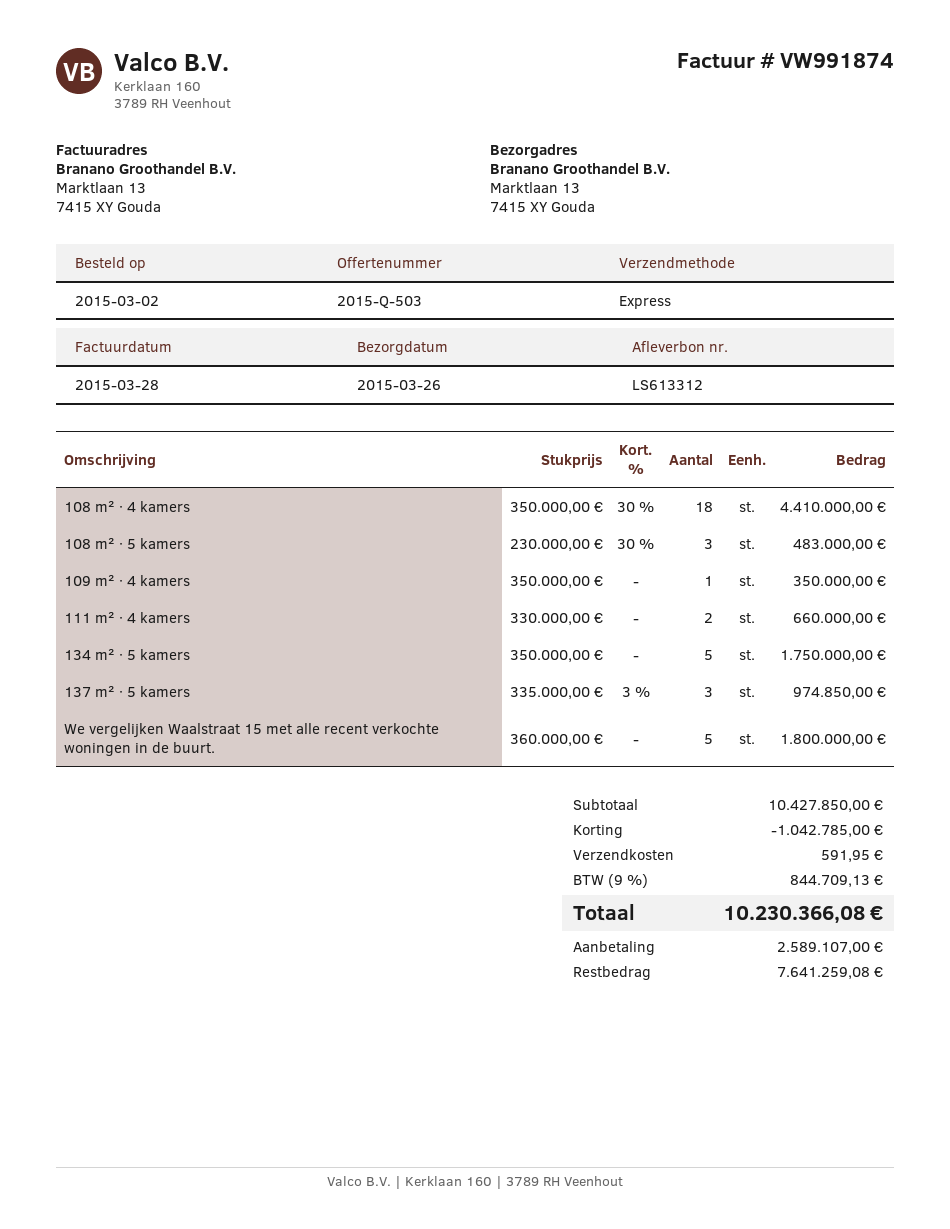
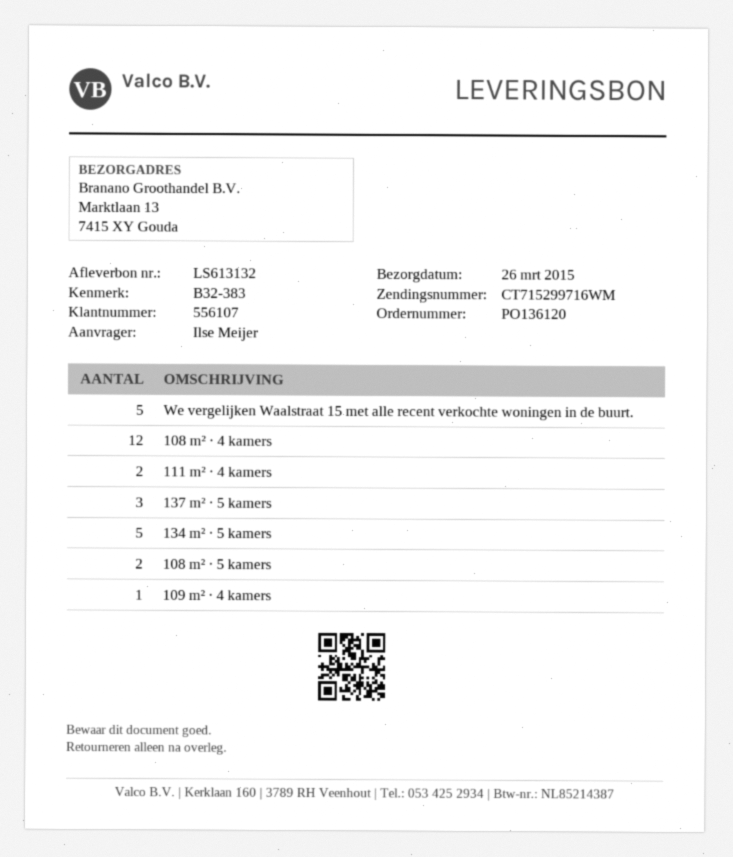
delivery note number: LS613312 -> LS613132
108 m² · 4 kamers: 18 -> 12
108 m² · 5 kamers: 3 -> 2

